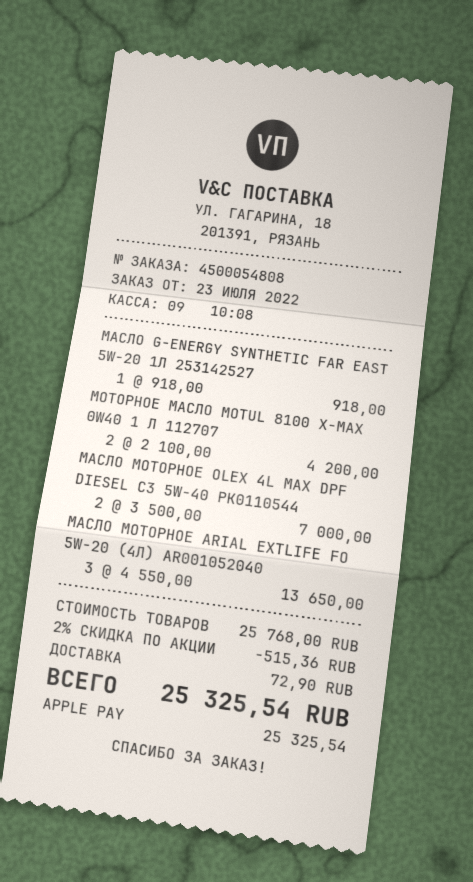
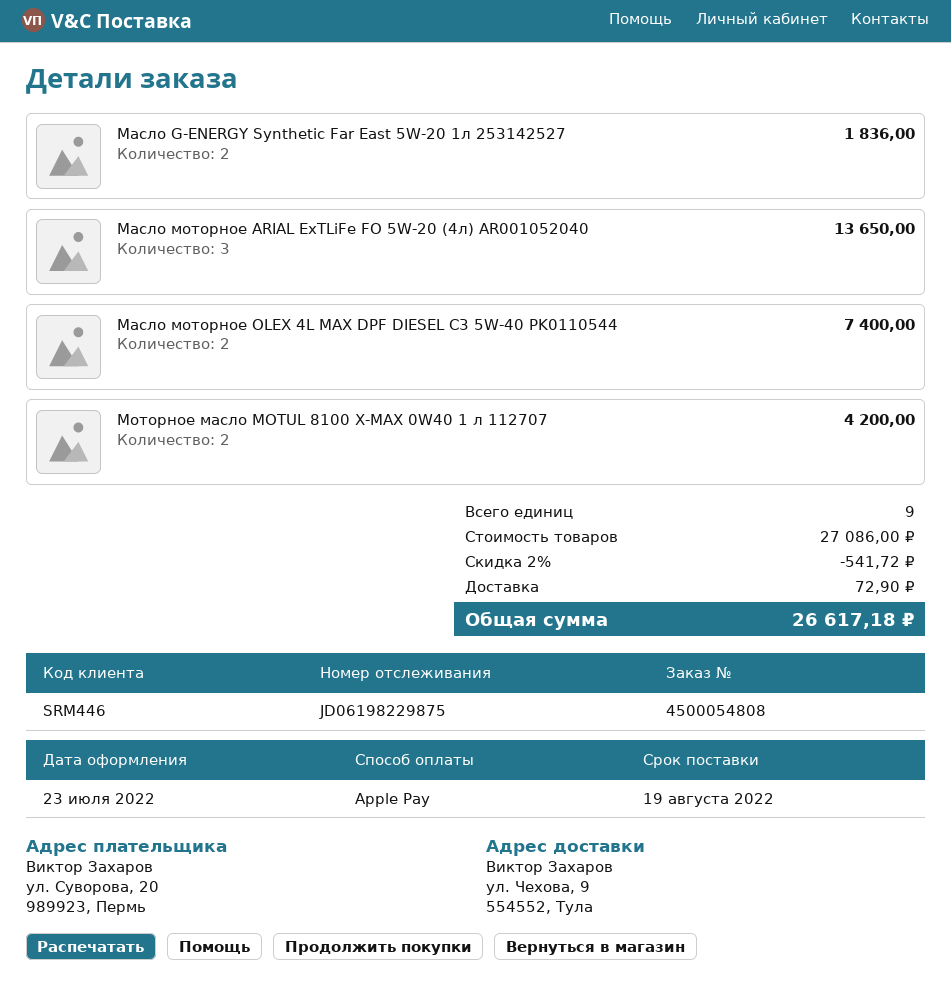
МАСЛО G-ENERGY SYNTHETIC FAR EAST 5W-20 1Л 253142527: 1 for 918.00 -> 2 for 1836.00
МАСЛО МОТОРНОЕ OLEX 4L MAX DPF DIESEL C3 5W-40 PK0110544: 2 for 7000.00 -> 2 for 7400.00
subtotal: 25768.00 -> 27086.00
discount: 2% = 515.36 -> 2% = 541.72
total: 25325.54 -> 26617.18

